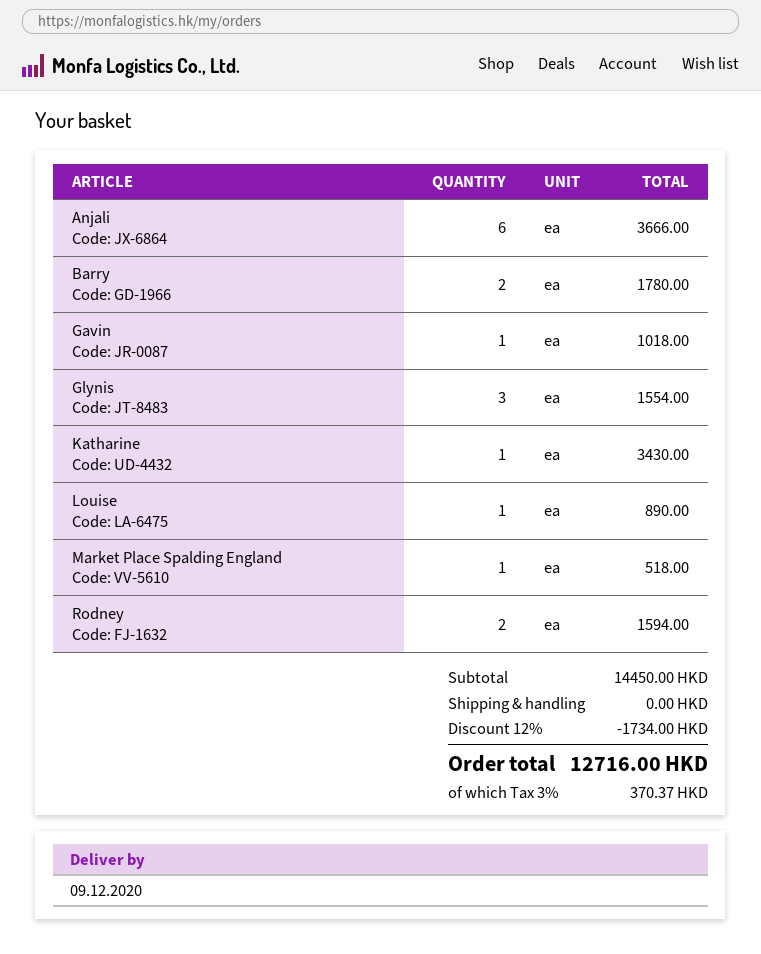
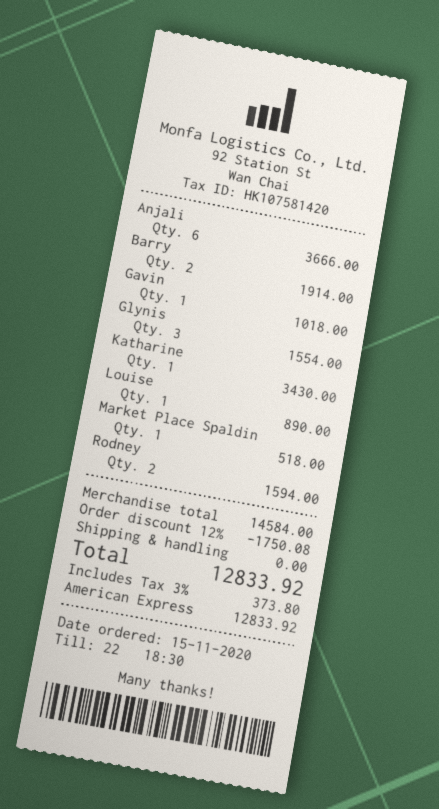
Barry: 2 for 1780.00 -> 2 for 1914.00
subtotal: 14450.00 -> 14584.00
discount: 12% = 1734.00 -> 12% = 1750.08
tax: 3% = 370.37 -> 3% = 373.80
total: 12716.00 -> 12833.92

